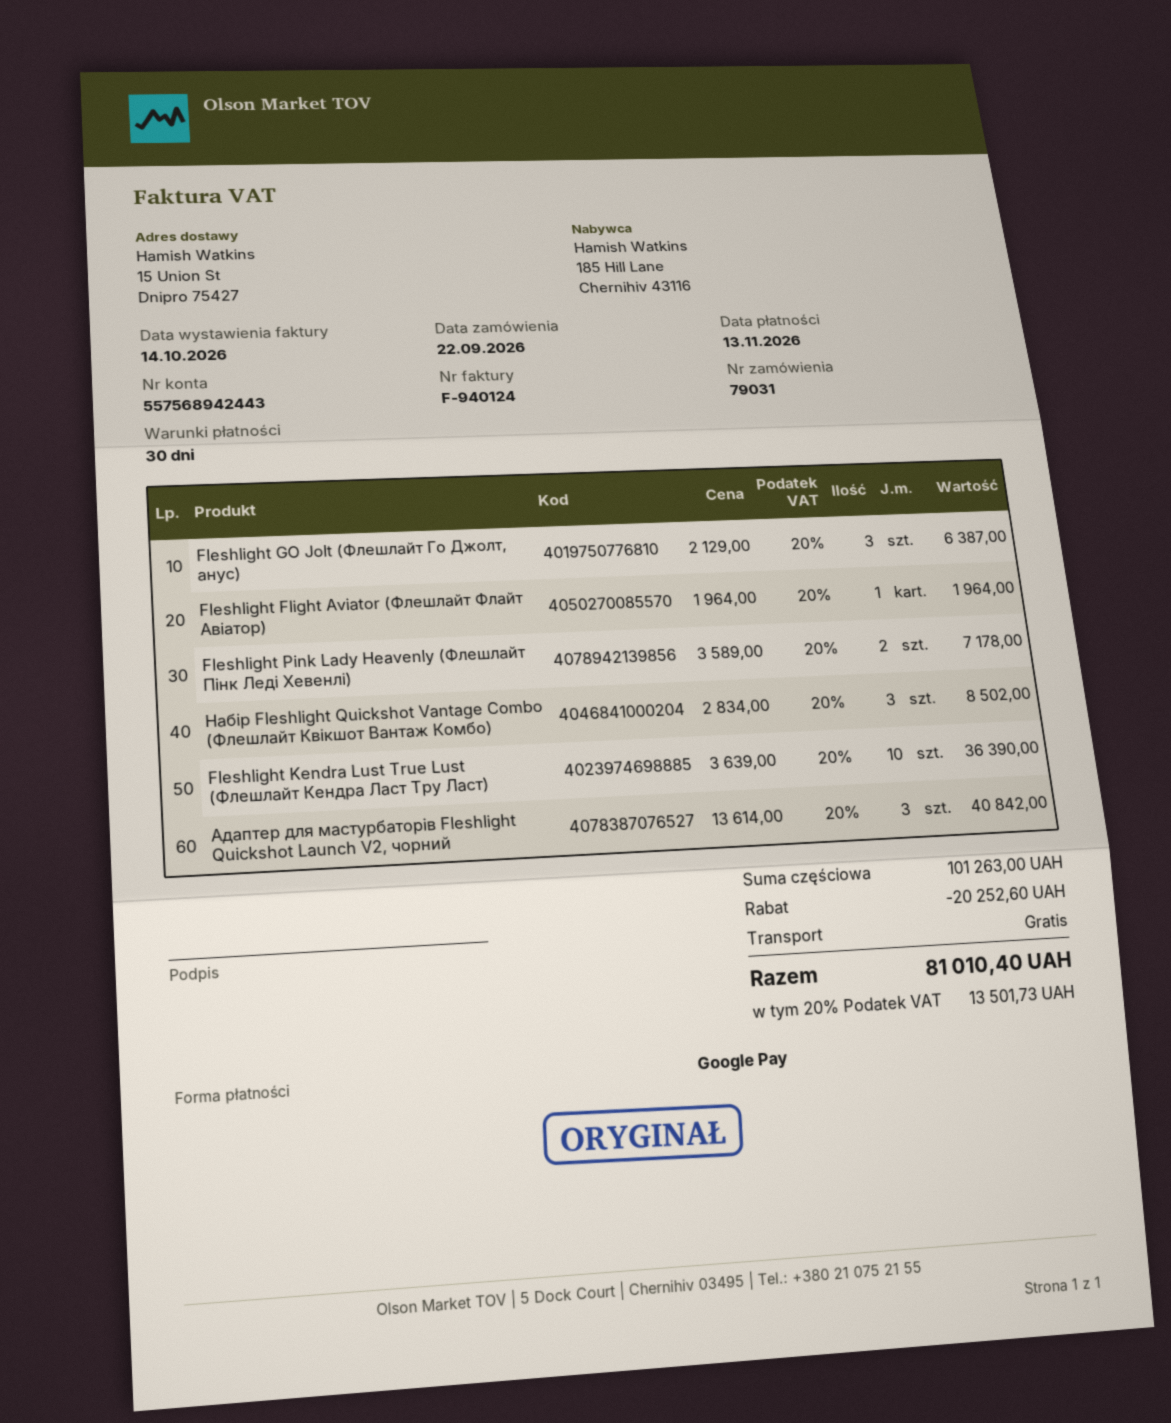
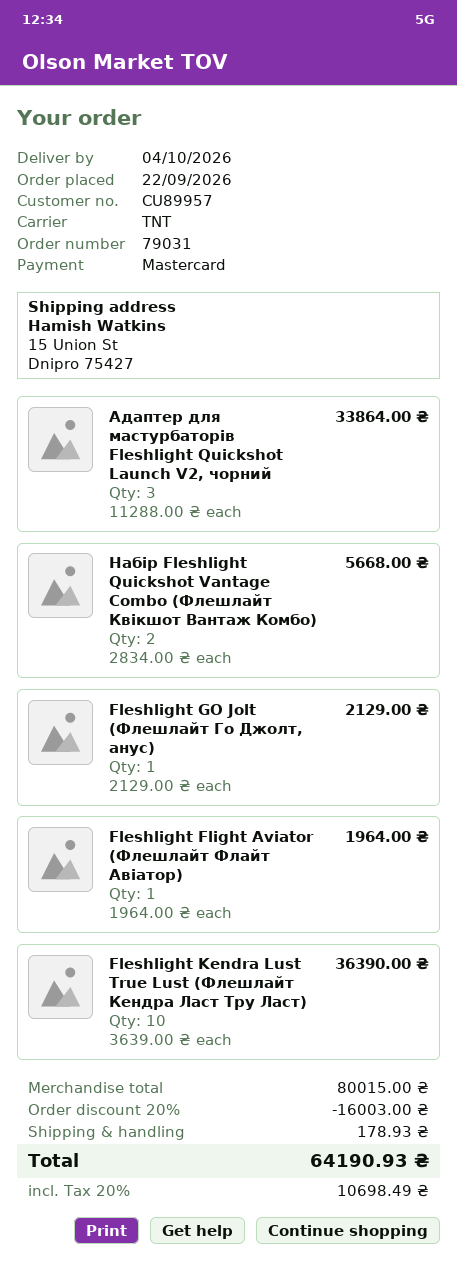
payment method: Google Pay -> Mastercard
Fleshlight GO Jolt (Флешлайт Го Джолт, анус): 3 x 2129.00 = 6387.00 -> 1 x 2129.00 = 2129.00
Fleshlight Pink Lady Heavenly (Флешлайт Пінк Леді Хевенлі): 2 x 3589.00 = 7178.00 -> none
Набір Fleshlight Quickshot Vantage Combo (Флешлайт Квікшот Вантаж Комбо): 3 x 2834.00 = 8502.00 -> 2 x 2834.00 = 5668.00
Адаптер для мастурбаторів Fleshlight Quickshot Launch V2, чорний: 3 x 13614.00 = 40842.00 -> 3 x 11288.00 = 33864.00
subtotal: 101263.00 -> 80015.00
discount: 20252.60 -> 16003.00
shipping: 0.00 -> 178.93
tax: 20% = 13501.73 -> 20% = 10698.49
total: 81010.40 -> 64190.93

